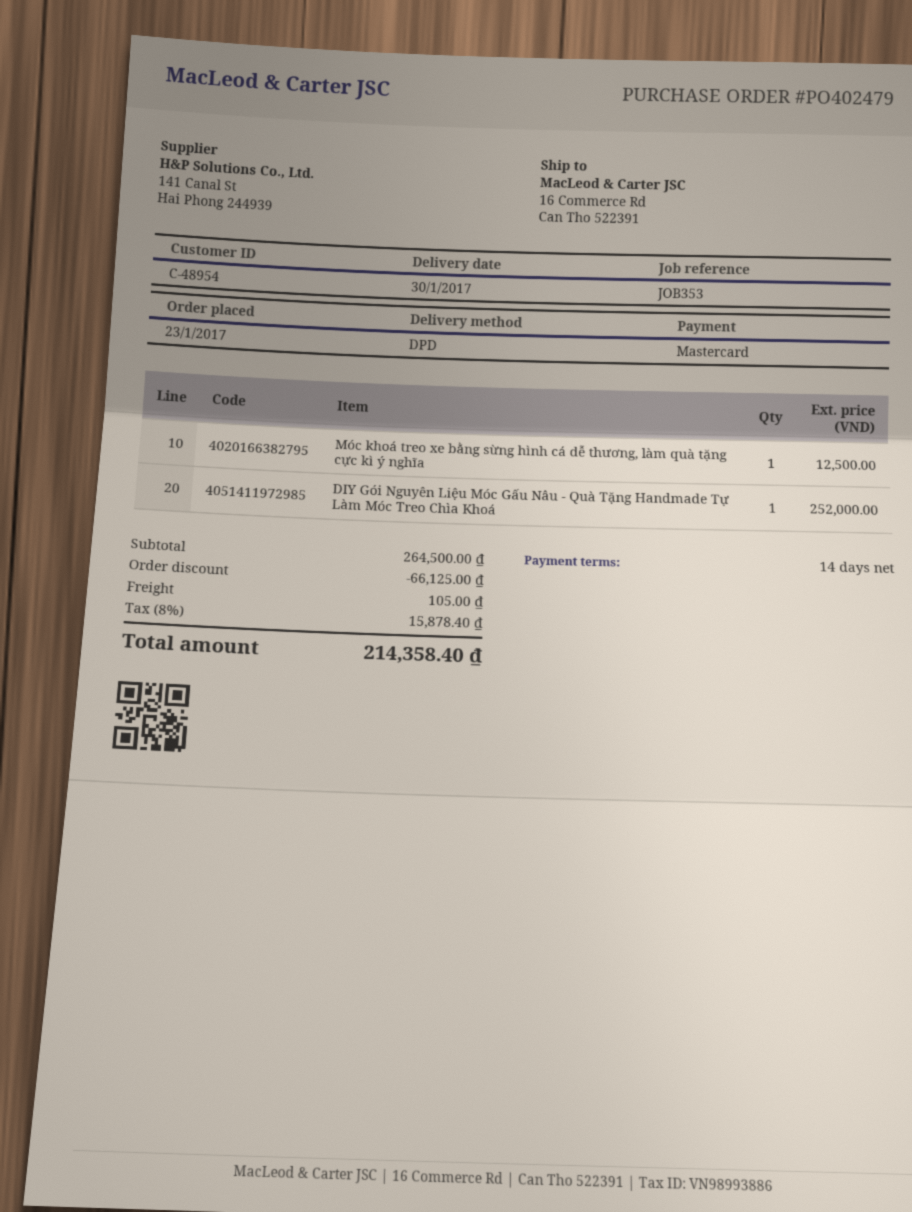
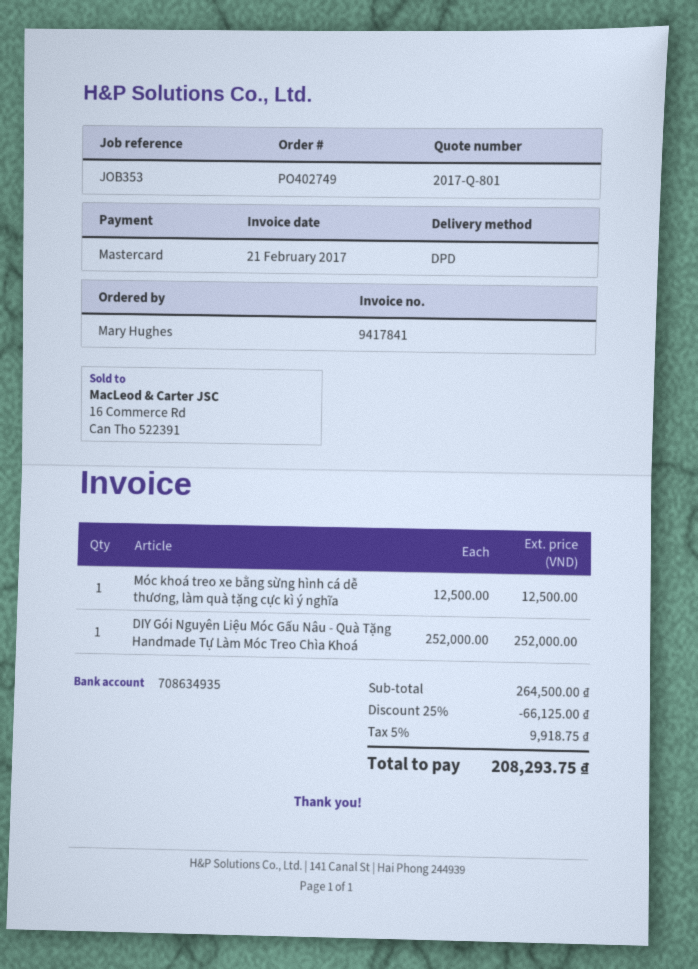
order number: PO402479 -> PO402749
shipping: 105.00 -> none
tax: 8% = 15878.40 -> 5% = 9918.75
total: 214358.40 -> 208293.75

